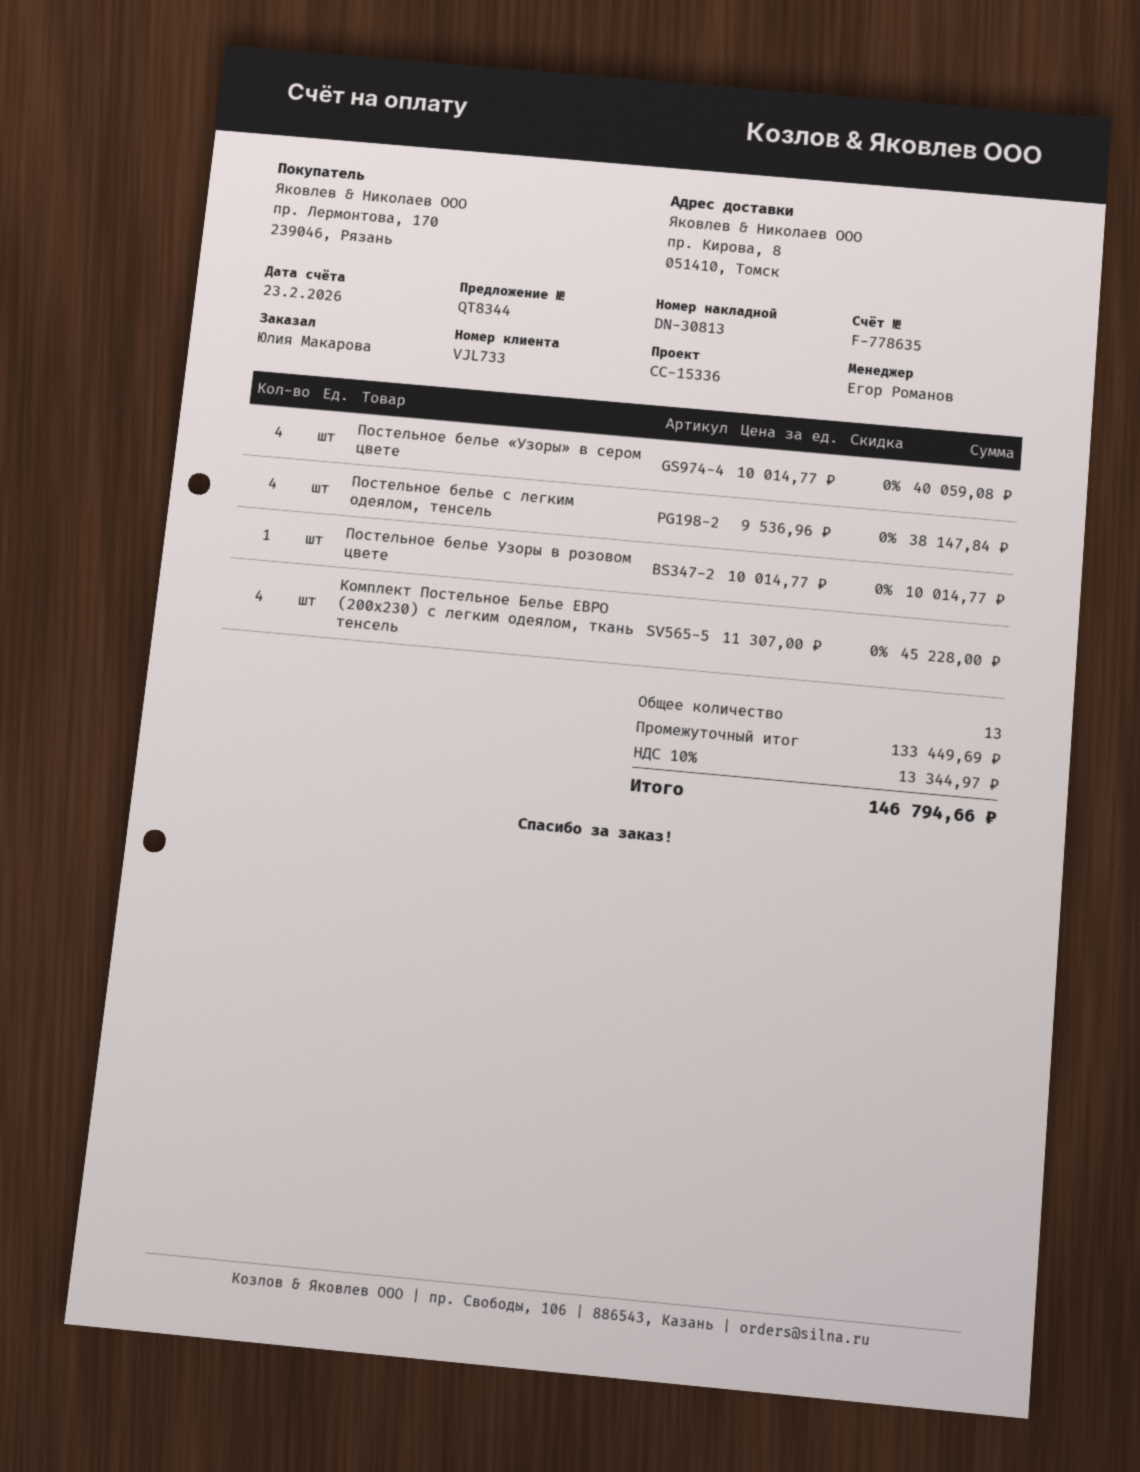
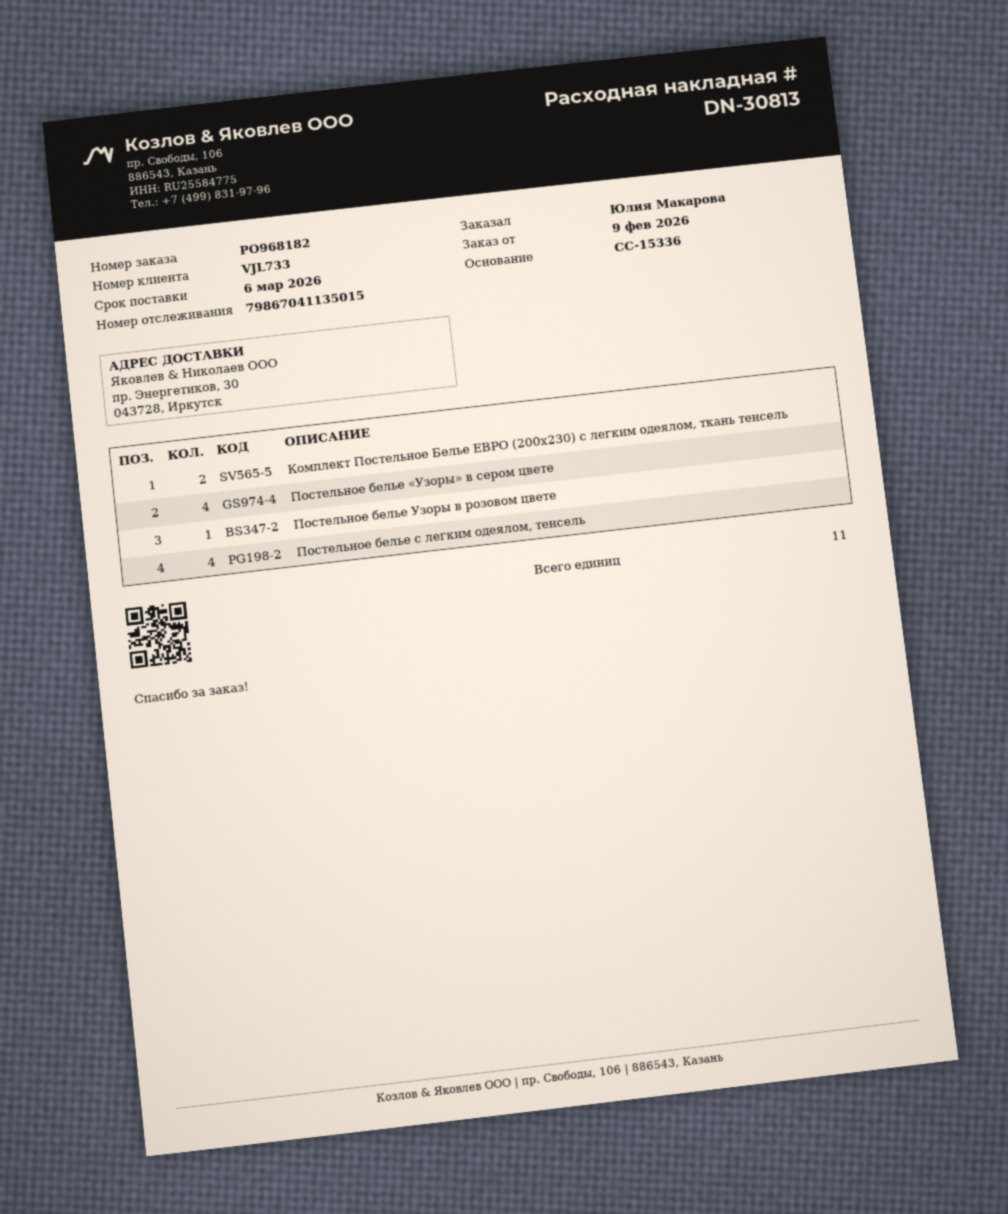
ship to: пр. Кирова, 8, 051410, Томск -> пр. Энергетиков, 30, 043728, Иркутск
Комплект Постельное Белье ЕВРО (200х230) с легким одеялом, ткань тенсель: 4 -> 2
total quantity: 13 -> 11

